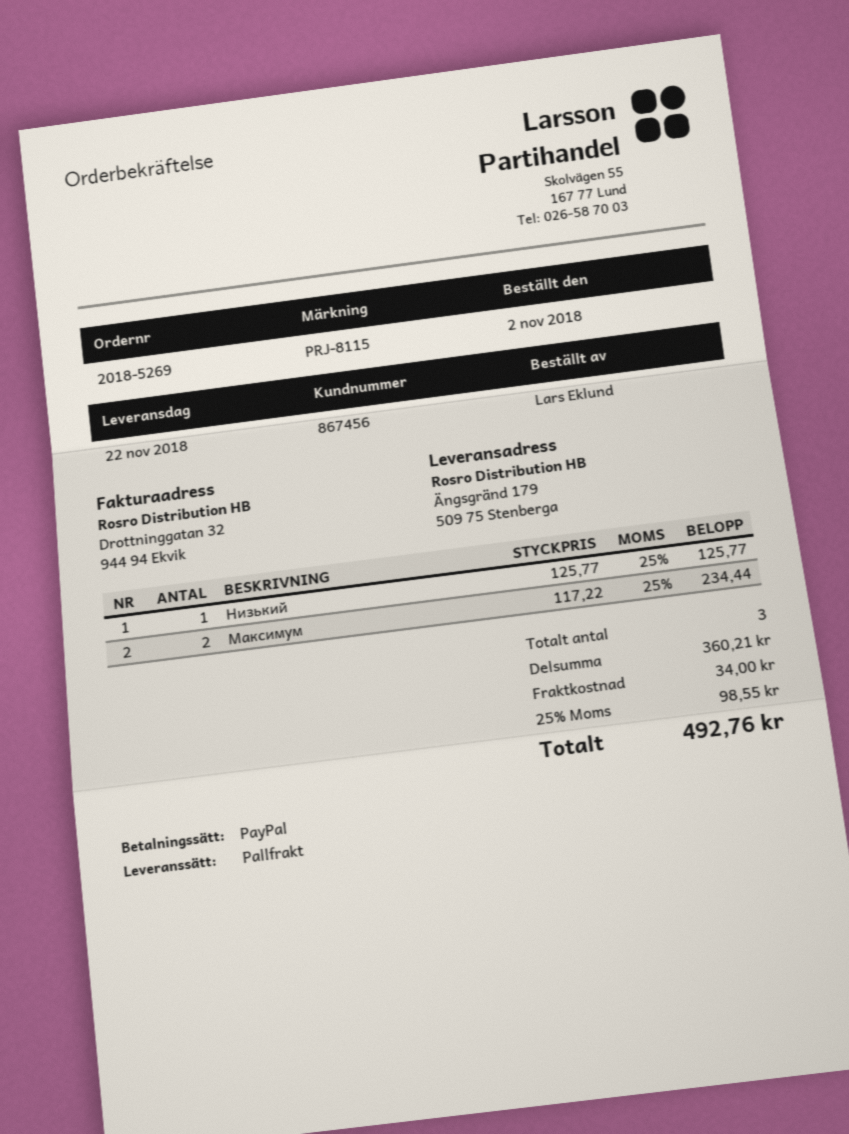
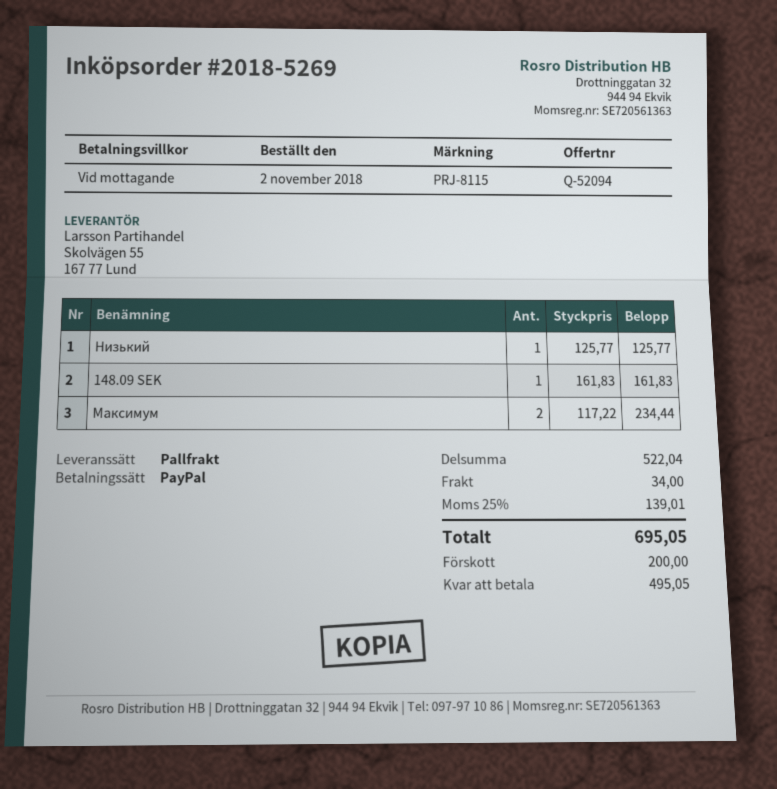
148.09 SEK: none -> 1 x 161.83 = 161.83
subtotal: 360.21 -> 522.04
tax: 25% = 98.55 -> 25% = 139.01
total: 492.76 -> 695.05

